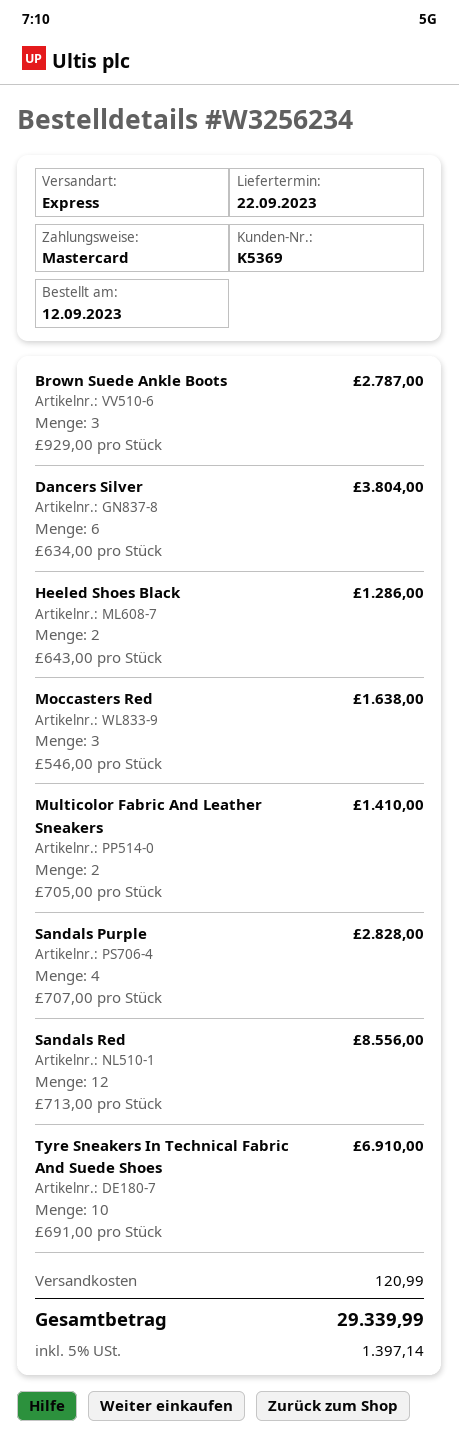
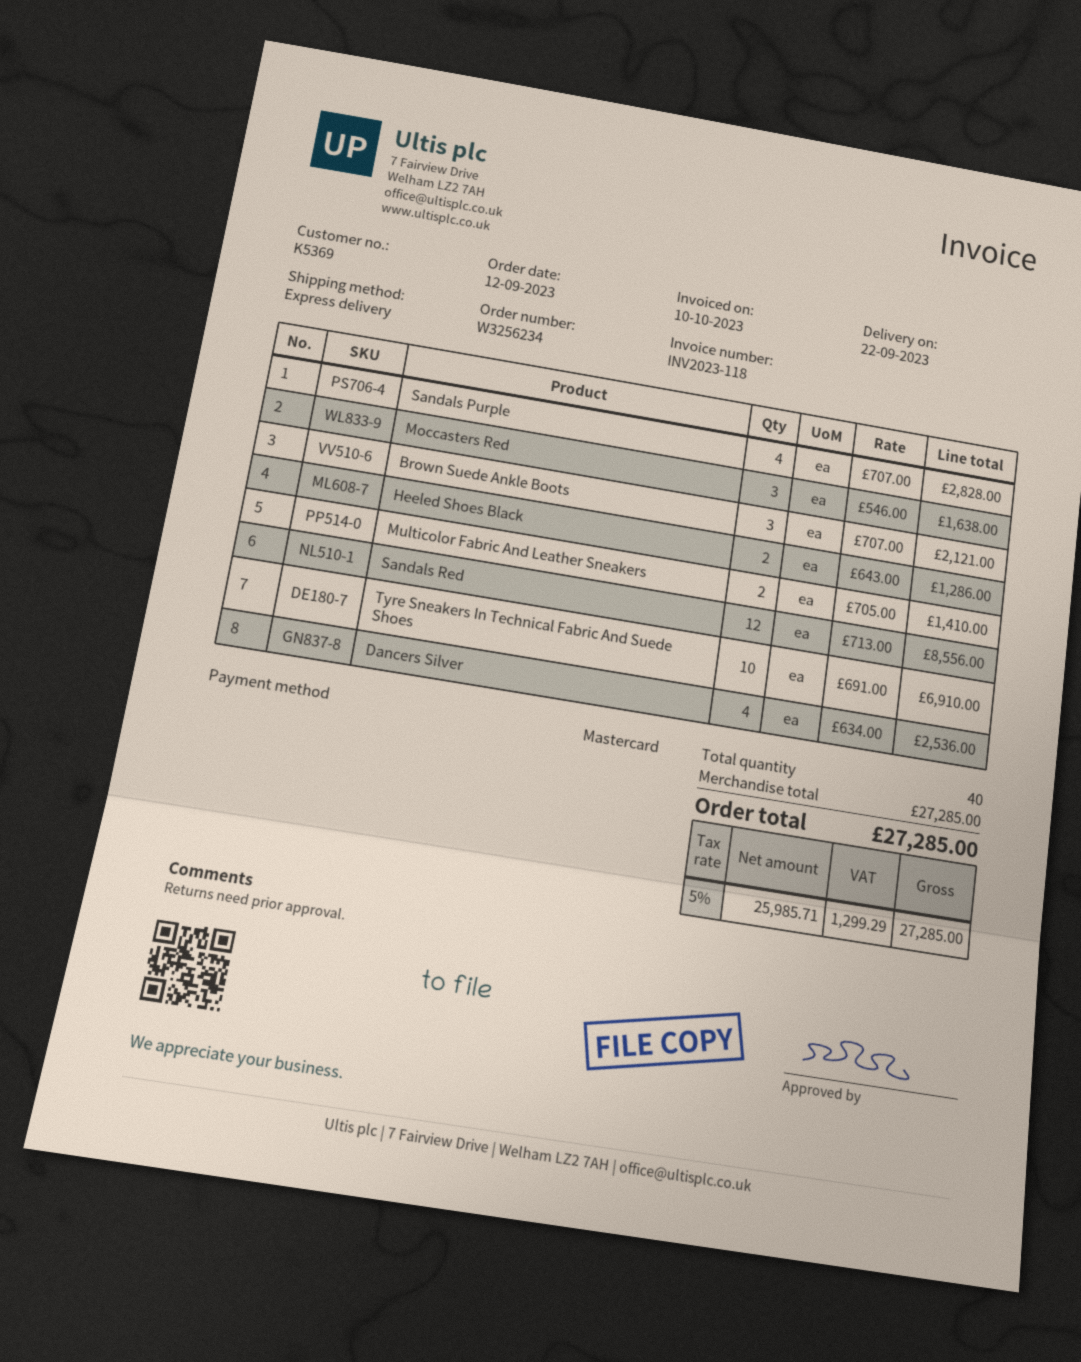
Brown Suede Ankle Boots: 3 x 929.00 = 2787.00 -> 3 x 707.00 = 2121.00
Dancers Silver: 6 x 634.00 = 3804.00 -> 4 x 634.00 = 2536.00
shipping: 120.99 -> none
tax: 5% = 1397.14 -> 5% = 1299.29
total: 29339.99 -> 27285.00

